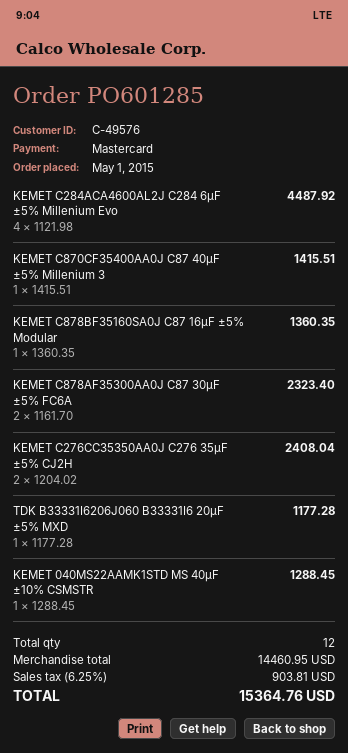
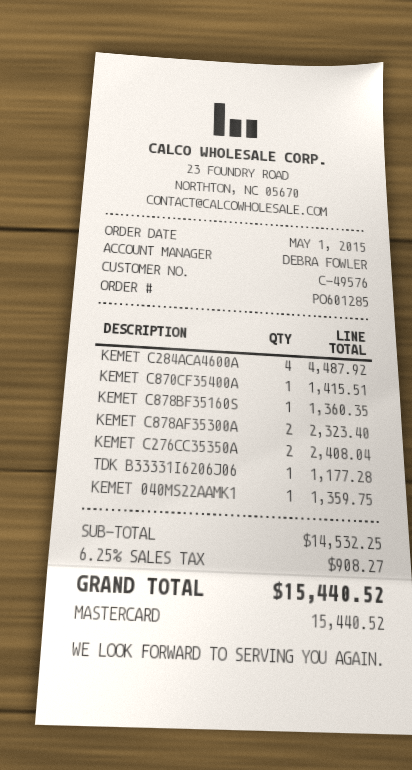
KEMET 040MS22AAMK1STD MS 40µF ±10% CSMSTR: 1 for 1288.45 -> 1 for 1359.75
subtotal: 14460.95 -> 14532.25
tax: 6.25% = 903.81 -> 6.25% = 908.27
total: 15364.76 -> 15440.52

